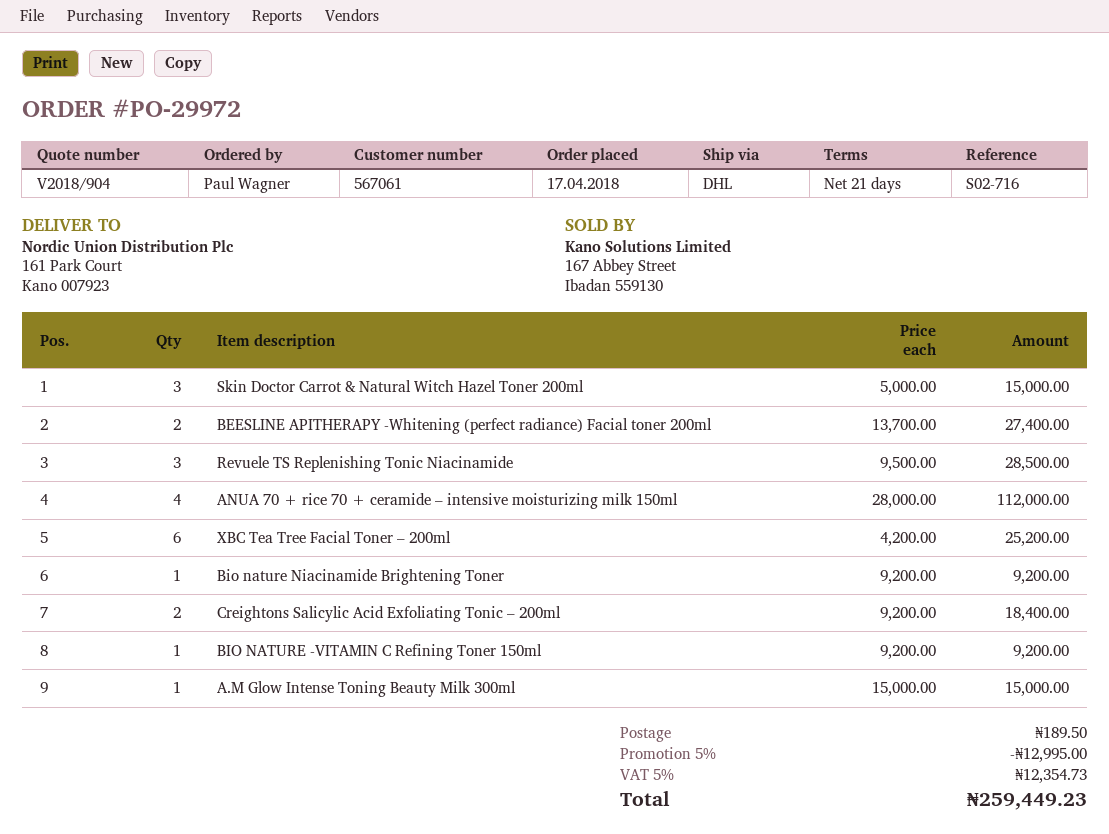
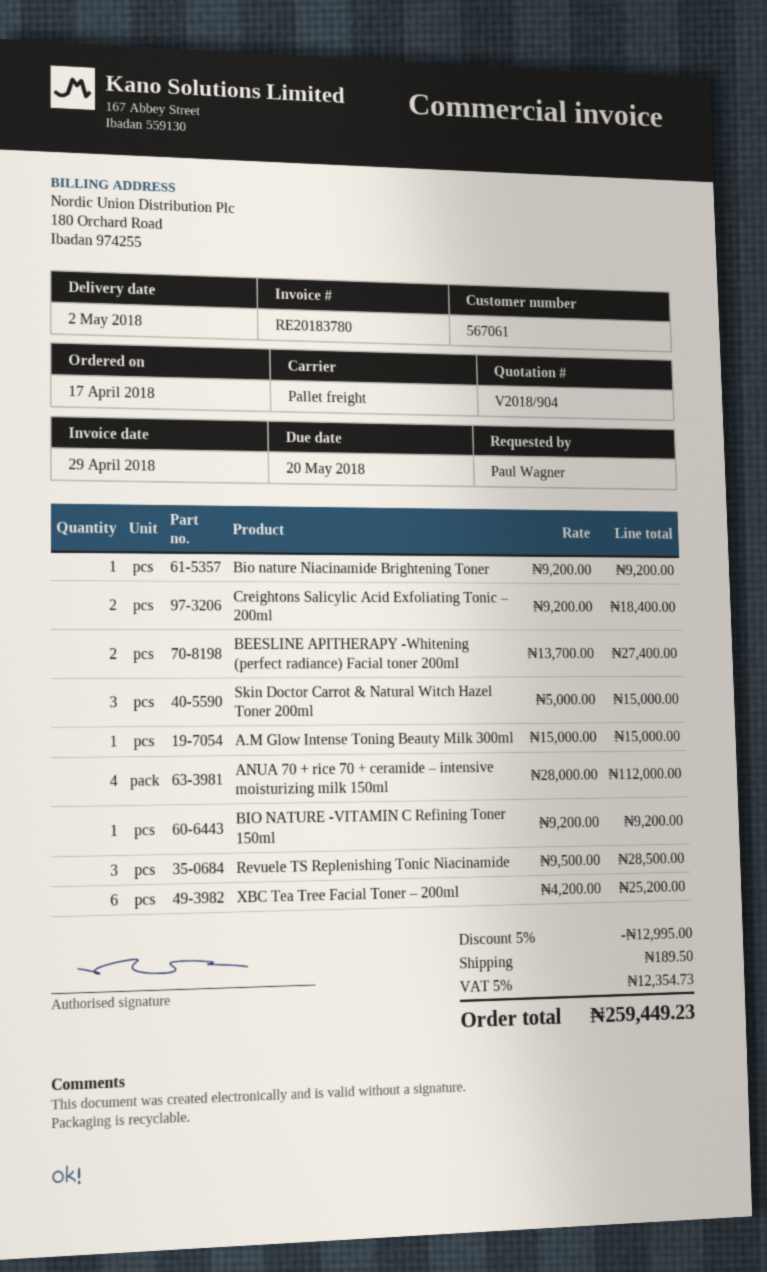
shipping method: DHL -> pallet freight

